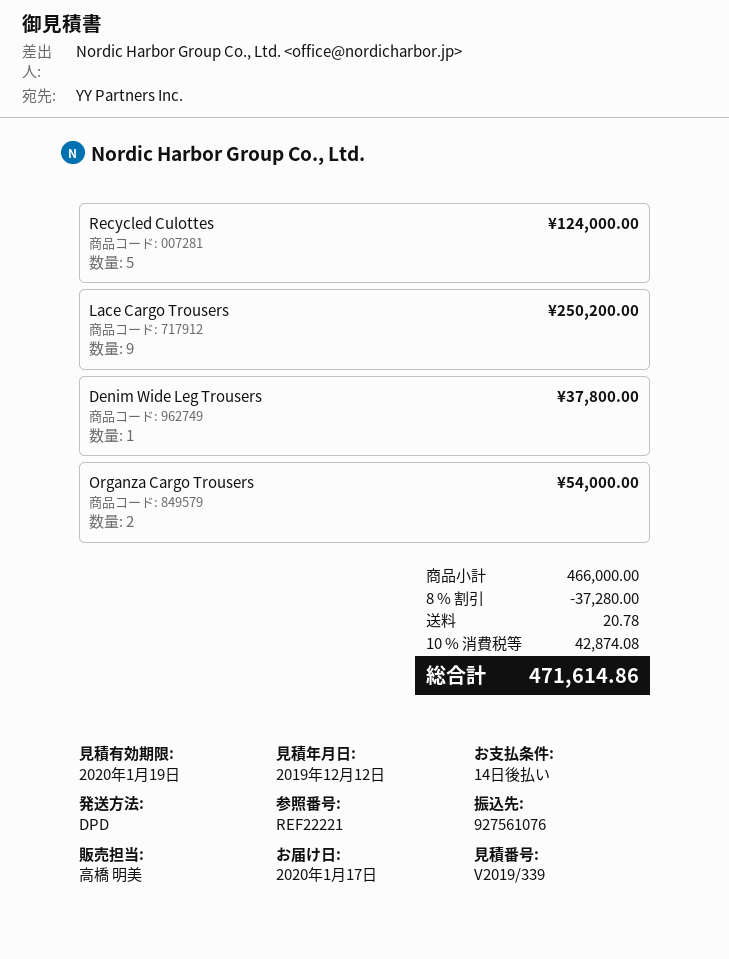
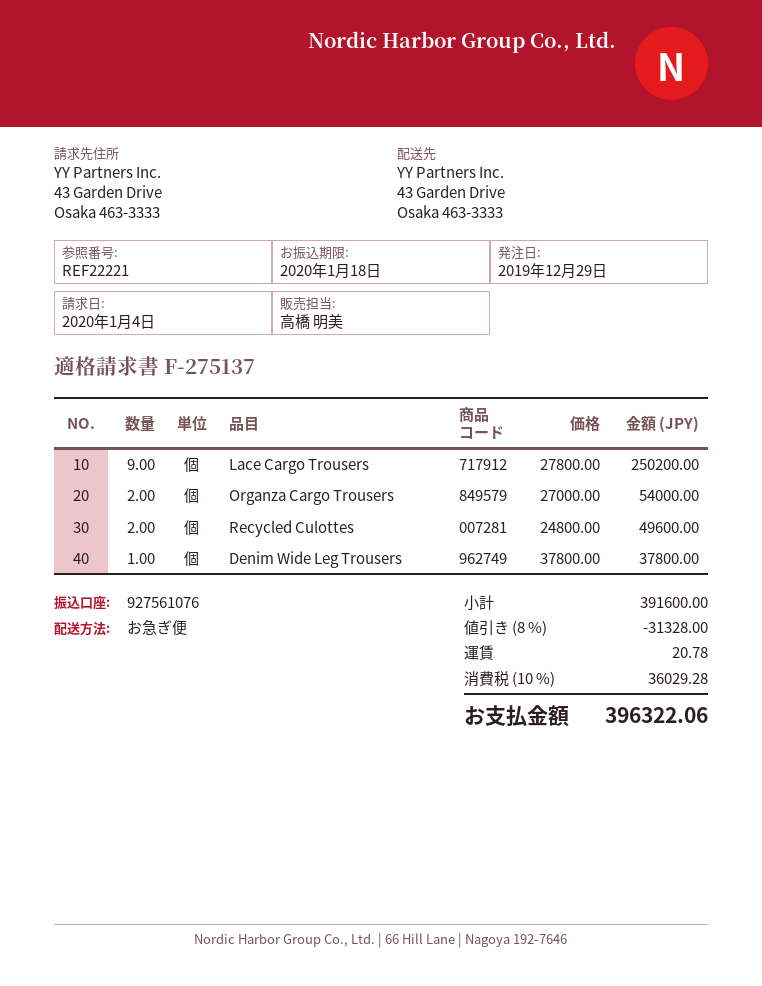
shipping method: DPD -> express
Recycled Culottes: 5 for 124000.00 -> 2 for 49600.00
subtotal: 466000.00 -> 391600.00
discount: 8% = 37280.00 -> 8% = 31328.00
tax: 10% = 42874.08 -> 10% = 36029.28
total: 471614.86 -> 396322.06

